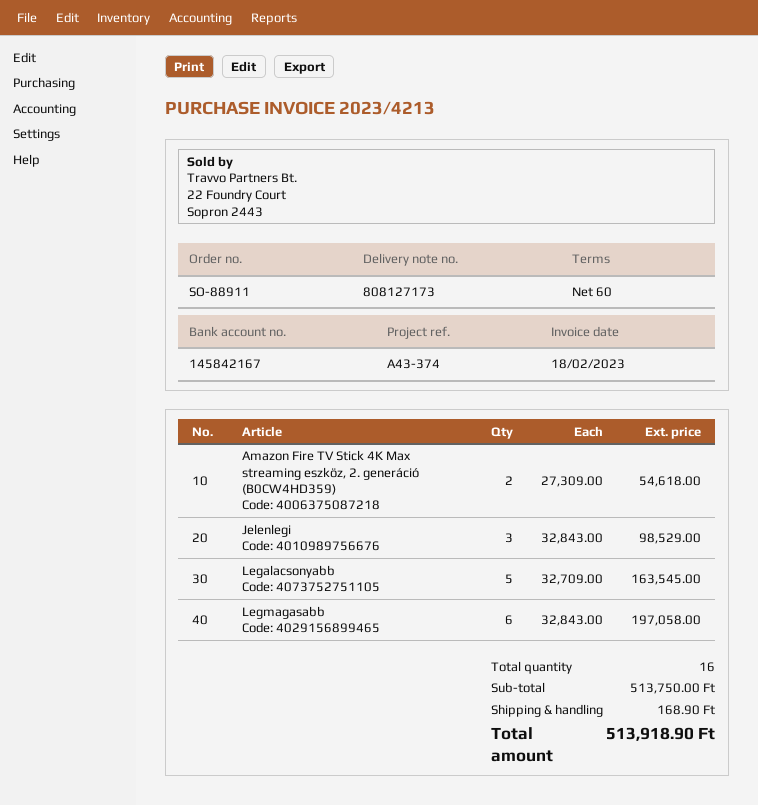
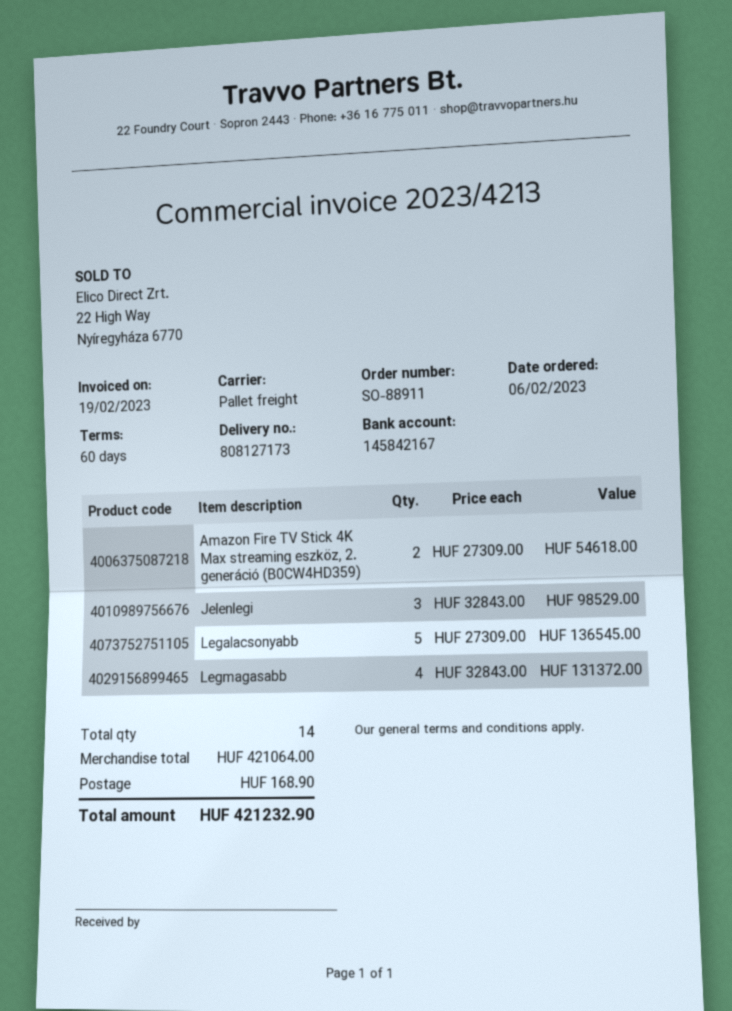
invoice date: 2023-02-18 -> 2023-02-19
Legalacsonyabb: 5 x 32709.00 = 163545.00 -> 5 x 27309.00 = 136545.00
Legmagasabb: 6 x 32843.00 = 197058.00 -> 4 x 32843.00 = 131372.00
total quantity: 16 -> 14
subtotal: 513750.00 -> 421064.00
total: 513918.90 -> 421232.90

